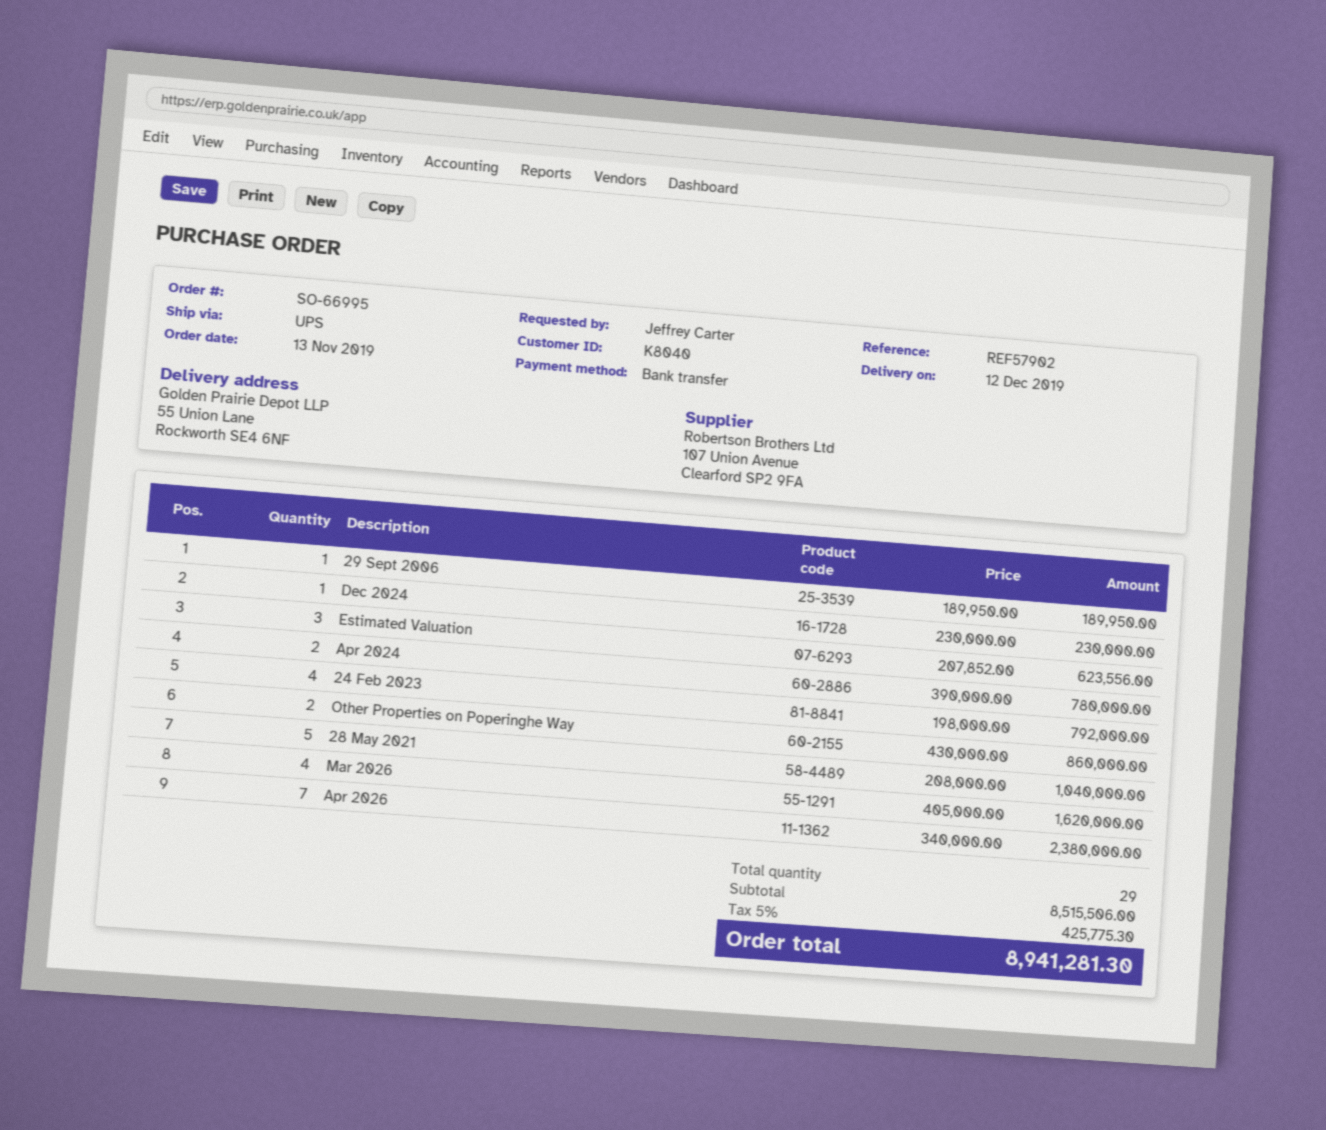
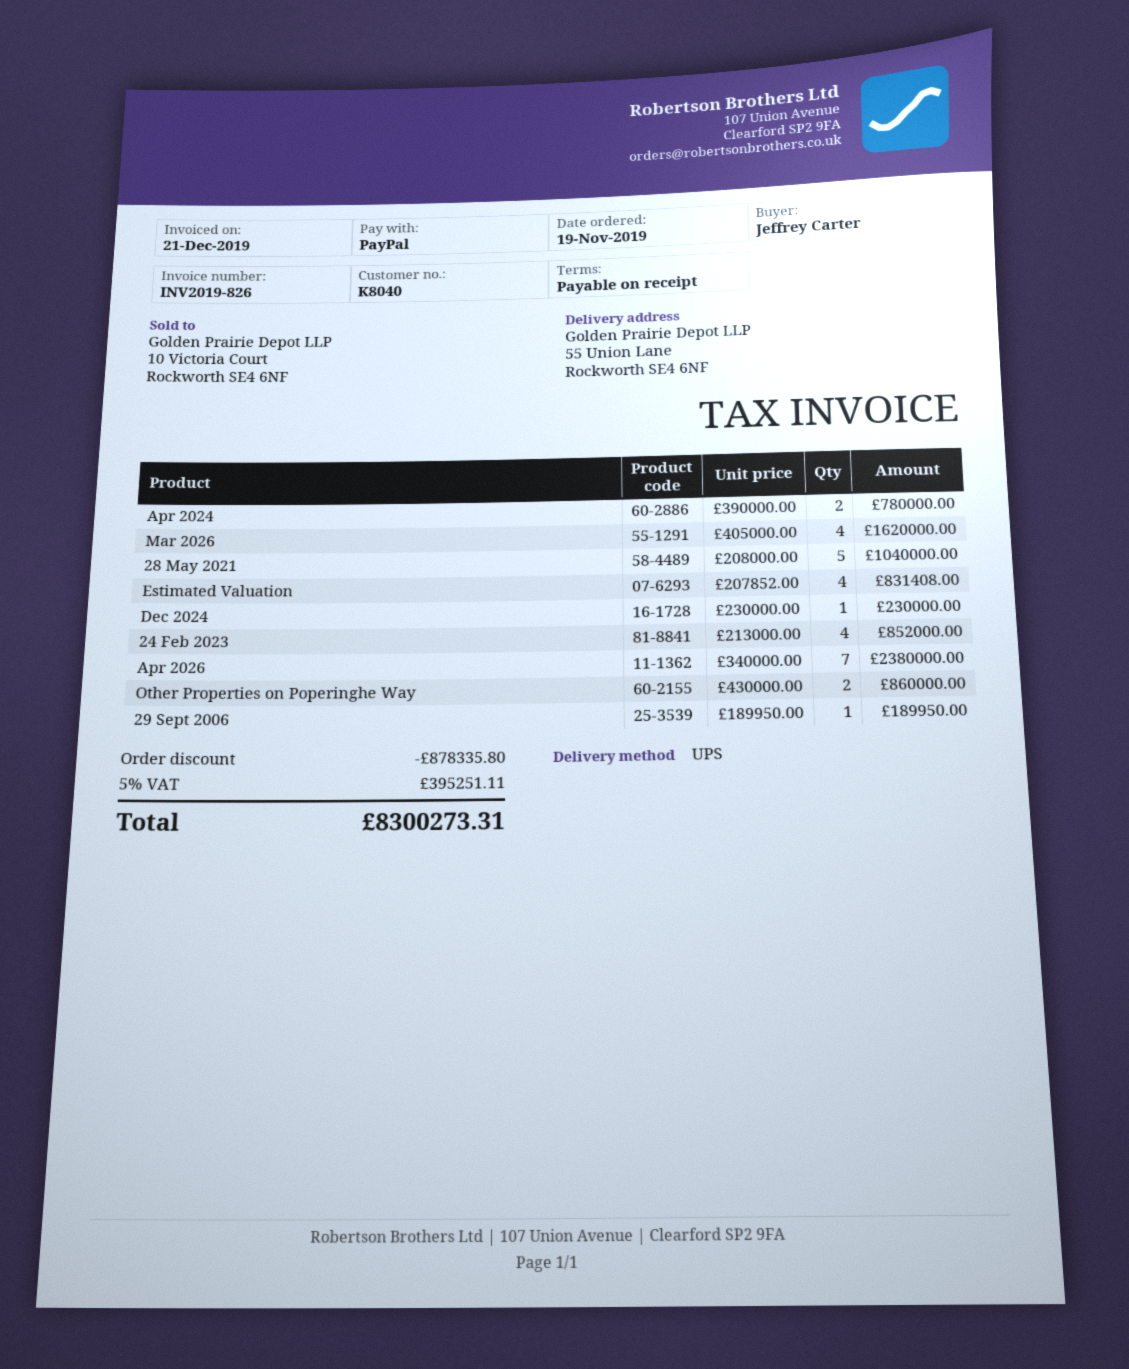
order date: 2019-11-13 -> 2019-11-19
payment method: bank transfer -> PayPal
Estimated Valuation: 3 x 207852.00 = 623556.00 -> 4 x 207852.00 = 831408.00
24 Feb 2023: 4 x 198000.00 = 792000.00 -> 4 x 213000.00 = 852000.00
discount: none -> 878335.80
tax: 5% = 425775.30 -> 5% = 395251.11
total: 8941281.30 -> 8300273.31

